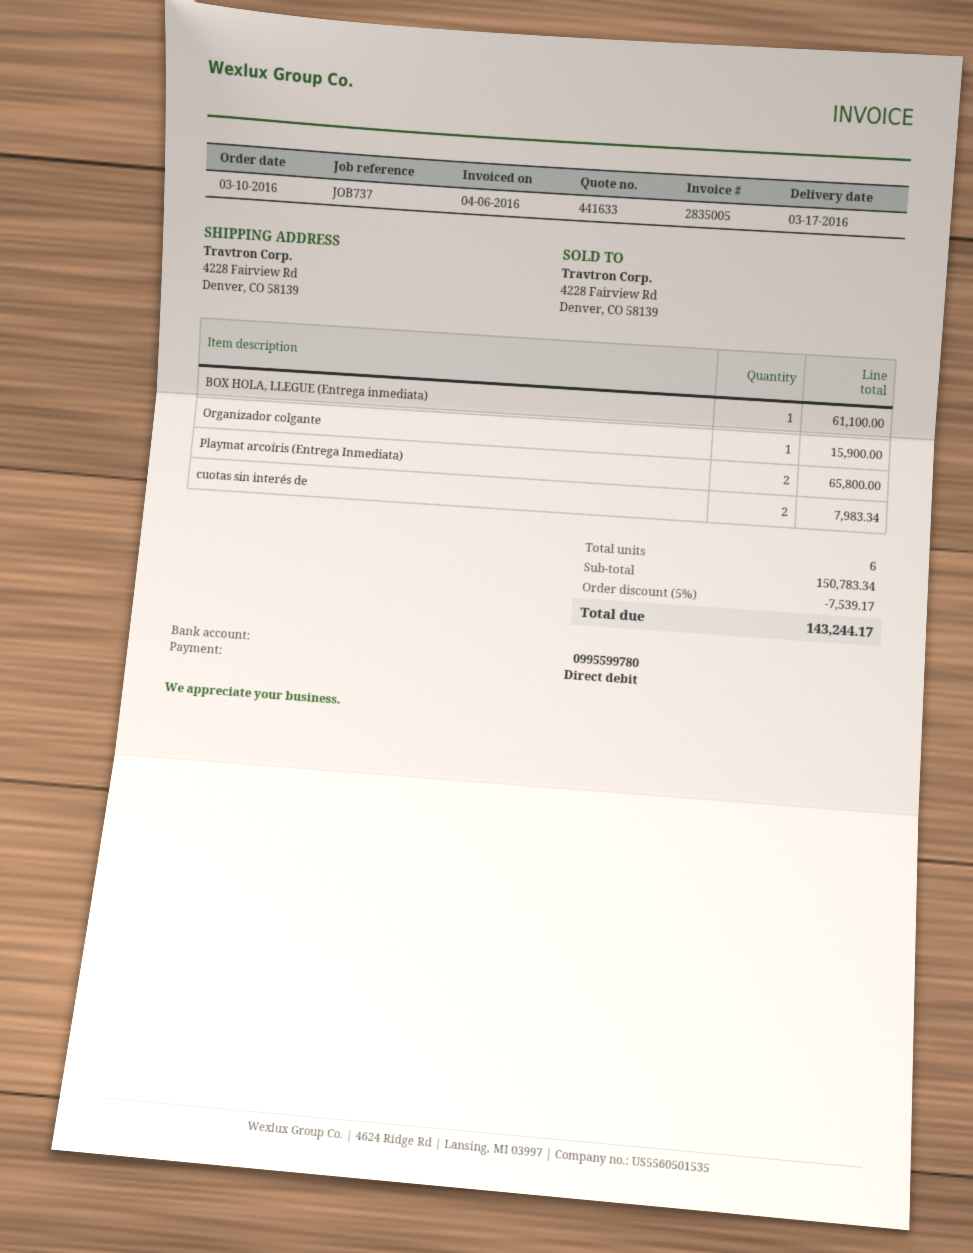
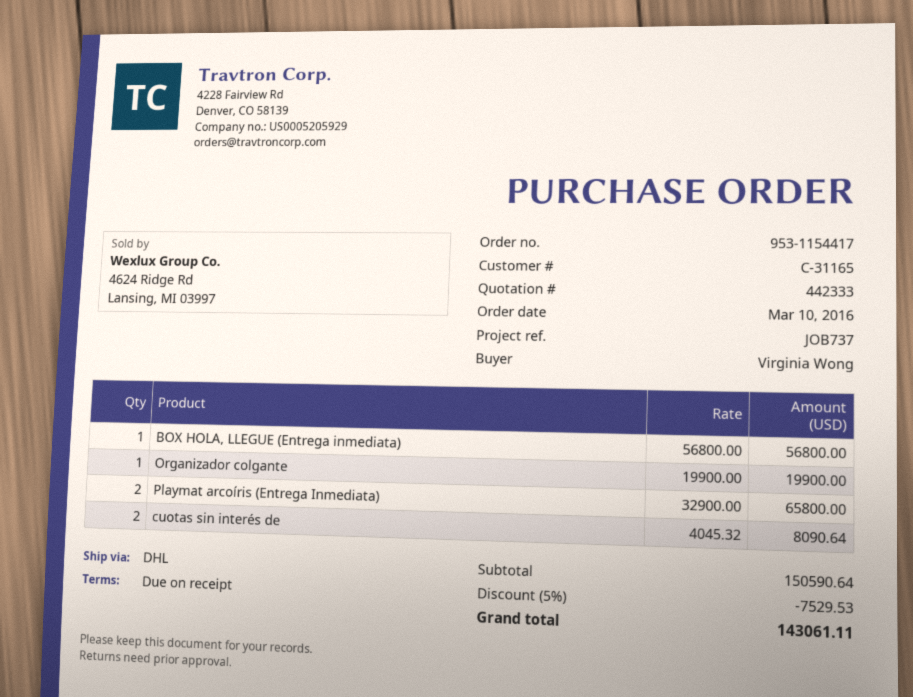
quote number: 441633 -> 442333
BOX HOLA, LLEGUE (Entrega inmediata): 1 for 61100.00 -> 1 for 56800.00
Organizador colgante: 1 for 15900.00 -> 1 for 19900.00
cuotas sin interés de: 2 for 7983.34 -> 2 for 8090.64
subtotal: 150783.34 -> 150590.64
discount: 5% = 7539.17 -> 5% = 7529.53
total: 143244.17 -> 143061.11

